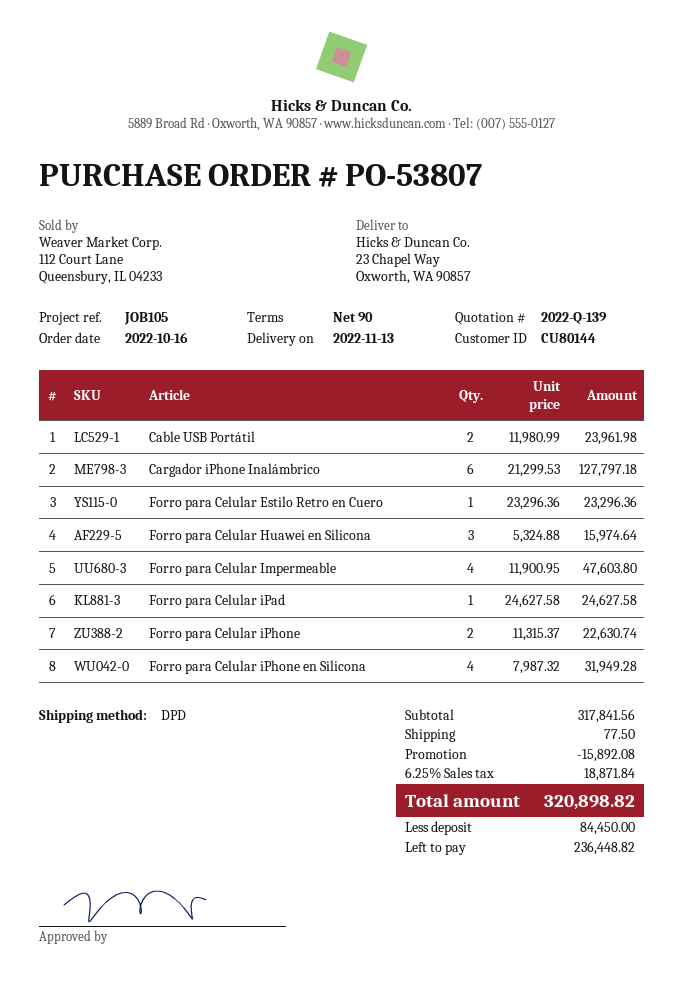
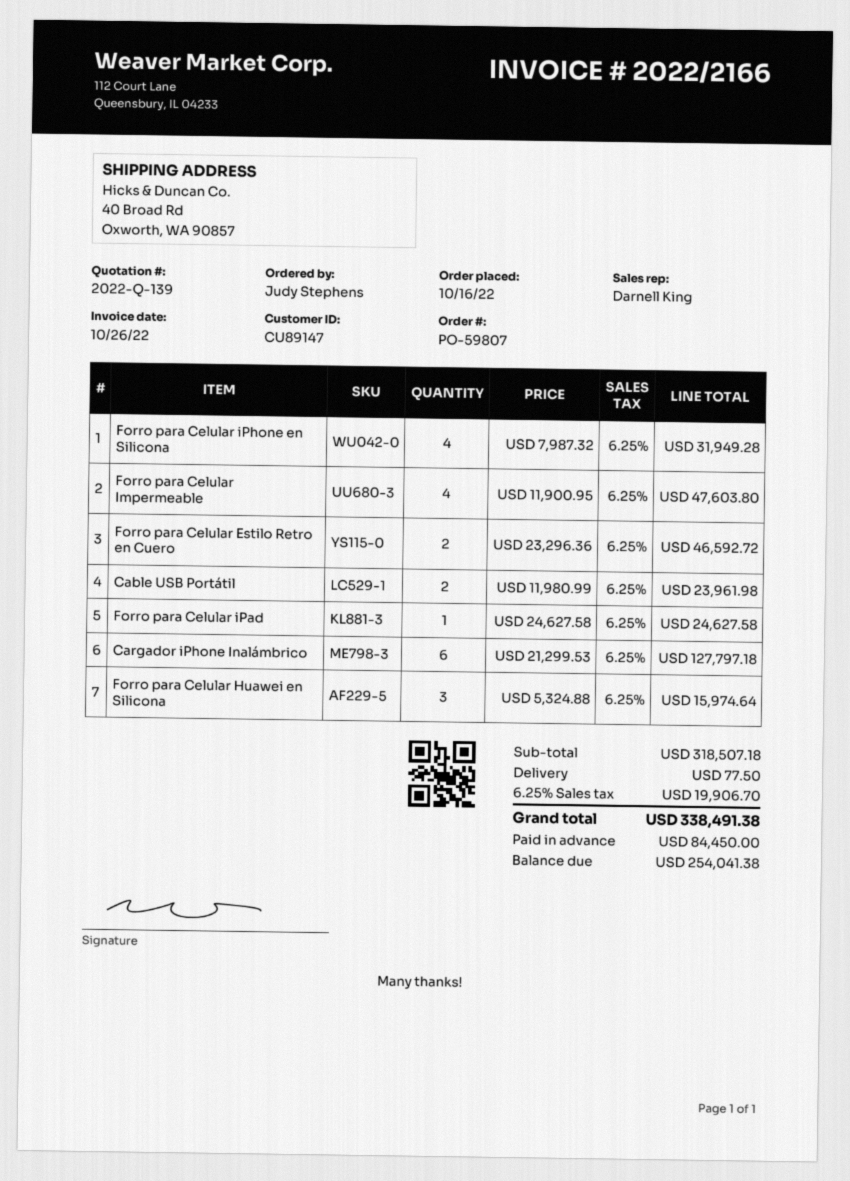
order number: PO-53807 -> PO-59807
customer number: CU80144 -> CU89147
ship to: 23 Chapel Way, Oxworth, WA 90857 -> 40 Broad Rd, Oxworth, WA 90857
Forro para Celular Estilo Retro en Cuero: 1 x 23296.36 = 23296.36 -> 2 x 23296.36 = 46592.72
Forro para Celular iPhone: 2 x 11315.37 = 22630.74 -> none
subtotal: 317841.56 -> 318507.18
discount: 15892.08 -> none
tax: 6.25% = 18871.84 -> 6.25% = 19906.70
total: 320898.82 -> 338491.38
balance: 236448.82 -> 254041.38

